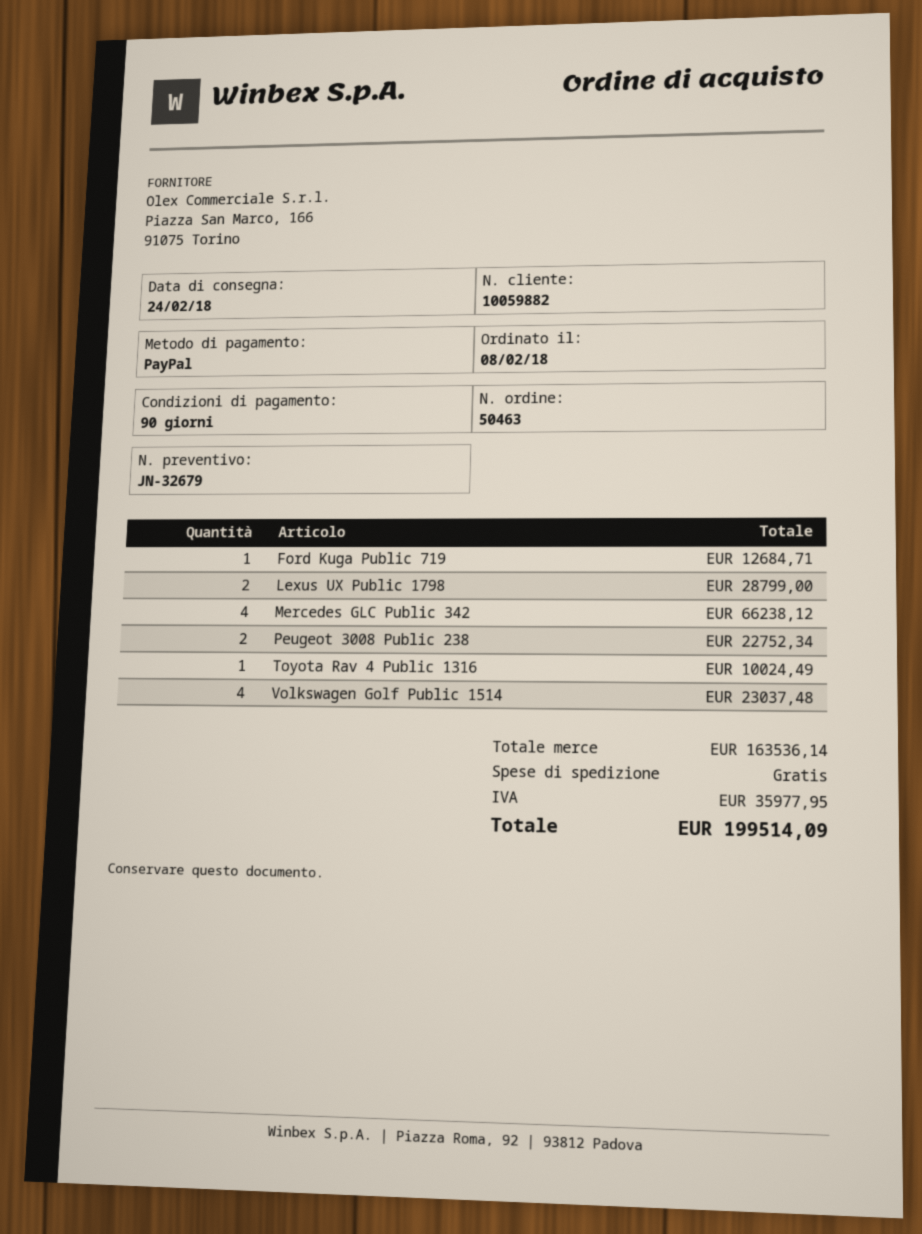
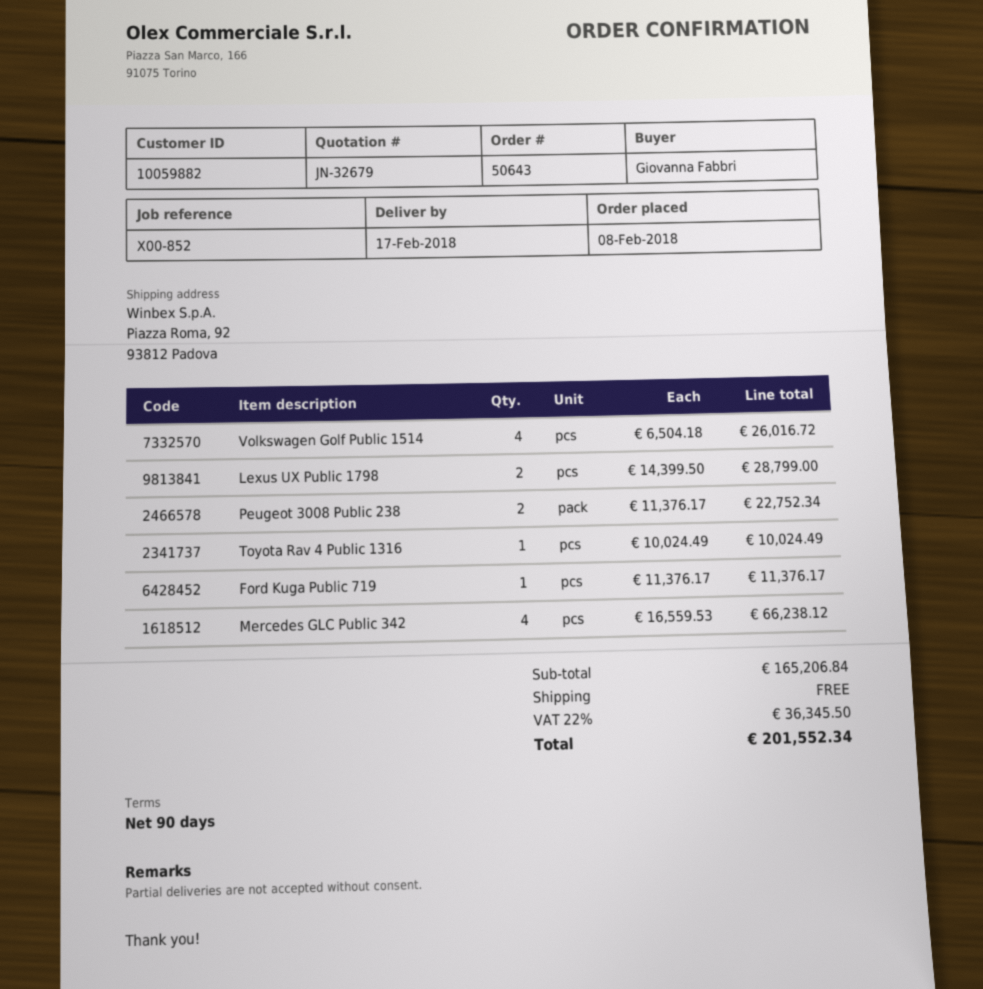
order number: 50463 -> 50643
delivery date: 2018-02-24 -> 2018-02-17
Ford Kuga Public 719: 1 for 12684.71 -> 1 for 11376.17
Volkswagen Golf Public 1514: 4 for 23037.48 -> 4 for 26016.72
subtotal: 163536.14 -> 165206.84
tax: 35977.95 -> 36345.50
total: 199514.09 -> 201552.34

